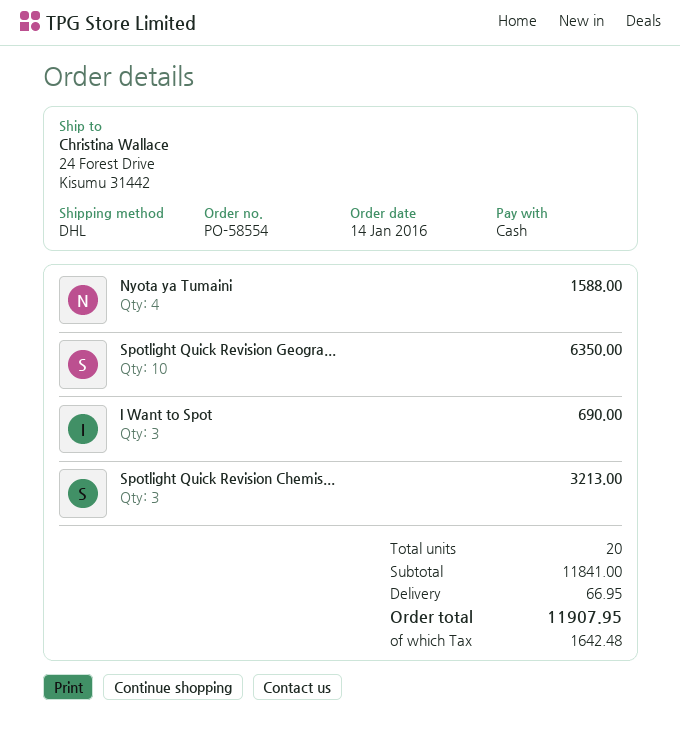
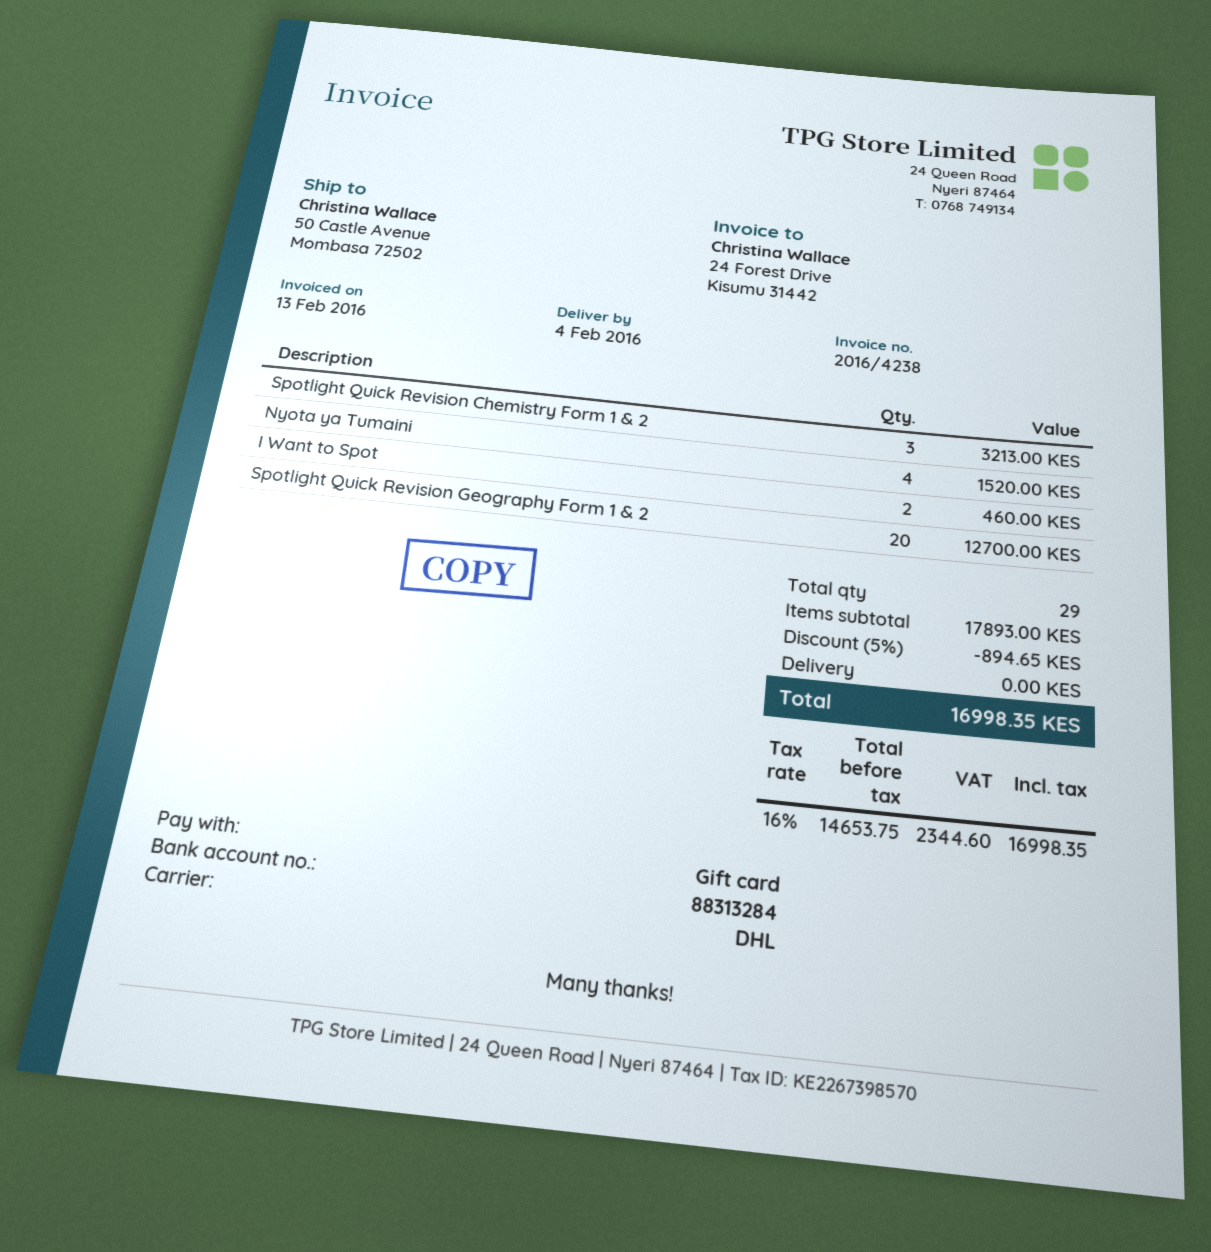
payment method: cash -> gift card
ship to: 24 Forest Drive, Kisumu 31442 -> 50 Castle Avenue, Mombasa 72502
Nyota ya Tumaini: 4 for 1588.00 -> 4 for 1520.00
Spotlight Quick Revision Geogra...: 10 for 6350.00 -> 20 for 12700.00
I Want to Spot: 3 for 690.00 -> 2 for 460.00
total quantity: 20 -> 29
subtotal: 11841.00 -> 17893.00
discount: none -> 5% = 894.65
shipping: 66.95 -> 0.00
tax: 1642.48 -> 2344.60
total: 11907.95 -> 16998.35

